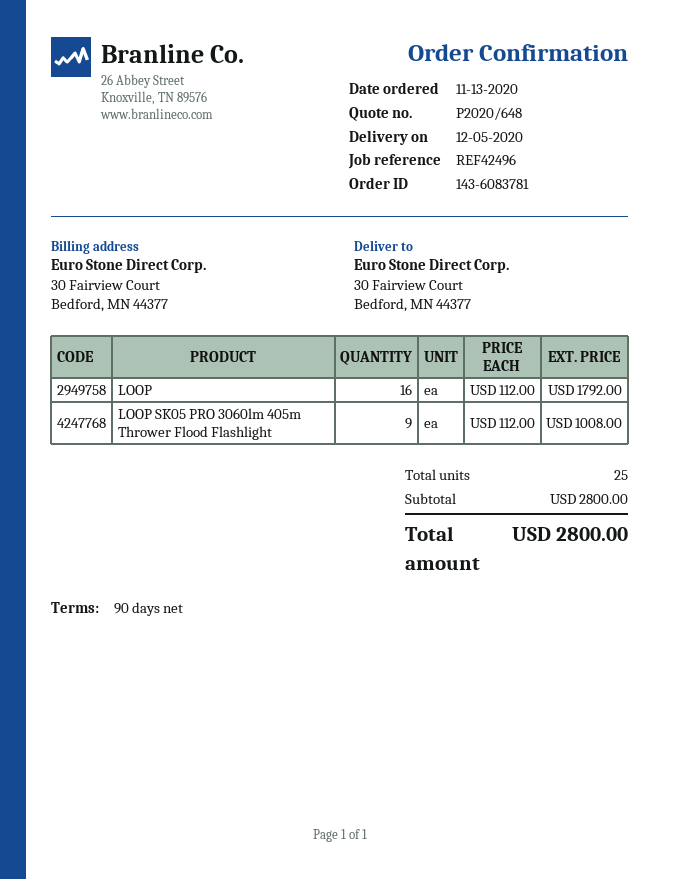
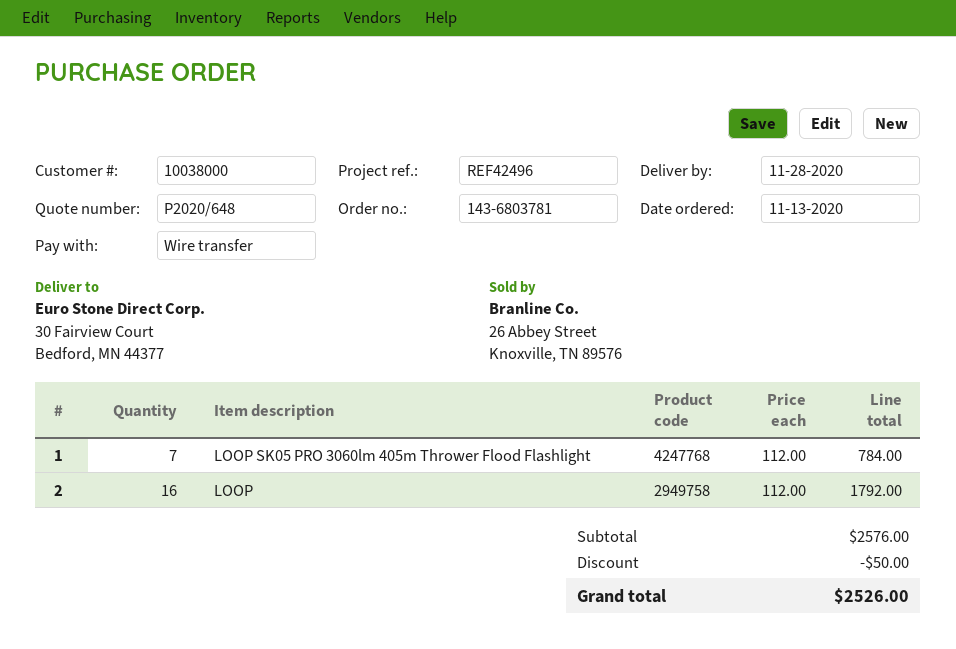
order number: 143-6083781 -> 143-6803781
delivery date: 2020-12-05 -> 2020-11-28
LOOP SK05 PRO 3060lm 405m Thrower Flood Flashlight: 9 x 112.00 = 1008.00 -> 7 x 112.00 = 784.00
subtotal: 2800.00 -> 2576.00
discount: none -> 50.00
total: 2800.00 -> 2526.00

